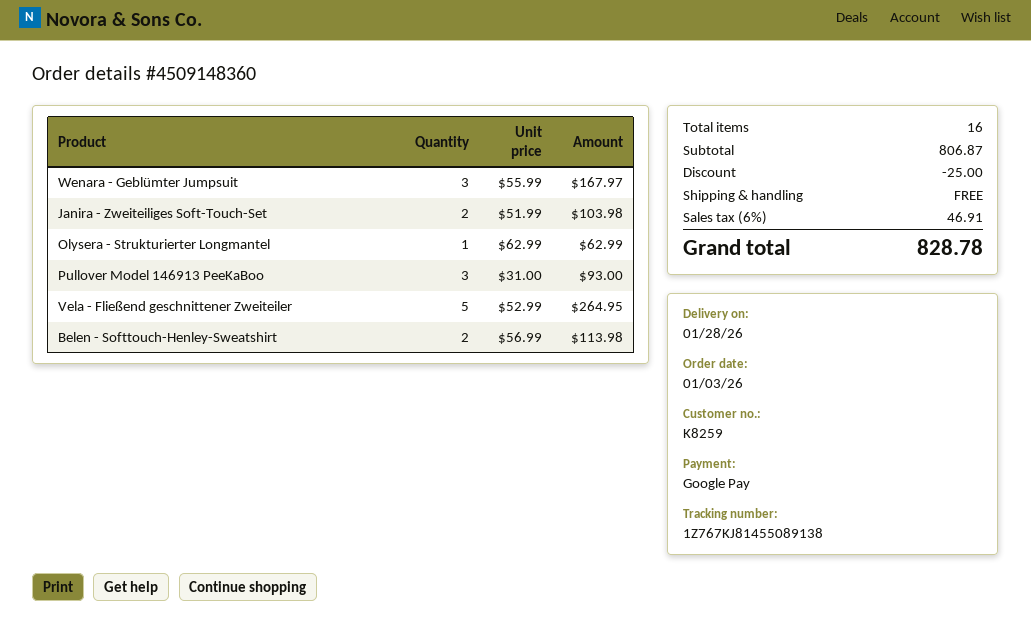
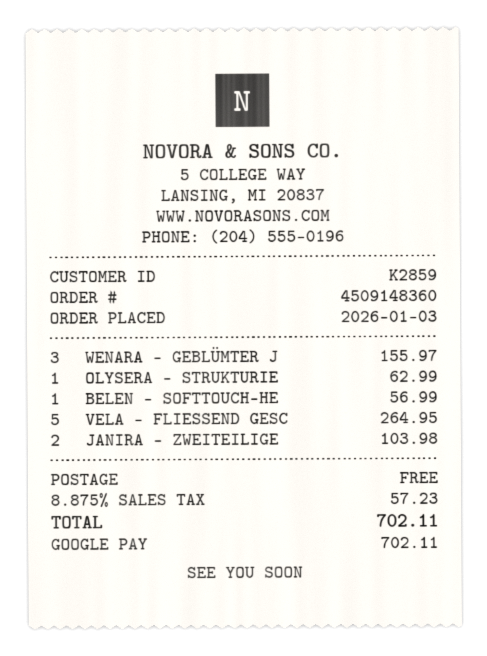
customer number: K8259 -> K2859
Wenara - Geblümter Jumpsuit: 3 for 167.97 -> 3 for 155.97
Pullover Model 146913 PeeKaBoo: 3 for 93.00 -> none
Belen - Softtouch-Henley-Sweatshirt: 2 for 113.98 -> 1 for 56.99
discount: 25.00 -> none
tax: 6% = 46.91 -> 8.875% = 57.23
total: 828.78 -> 702.11

